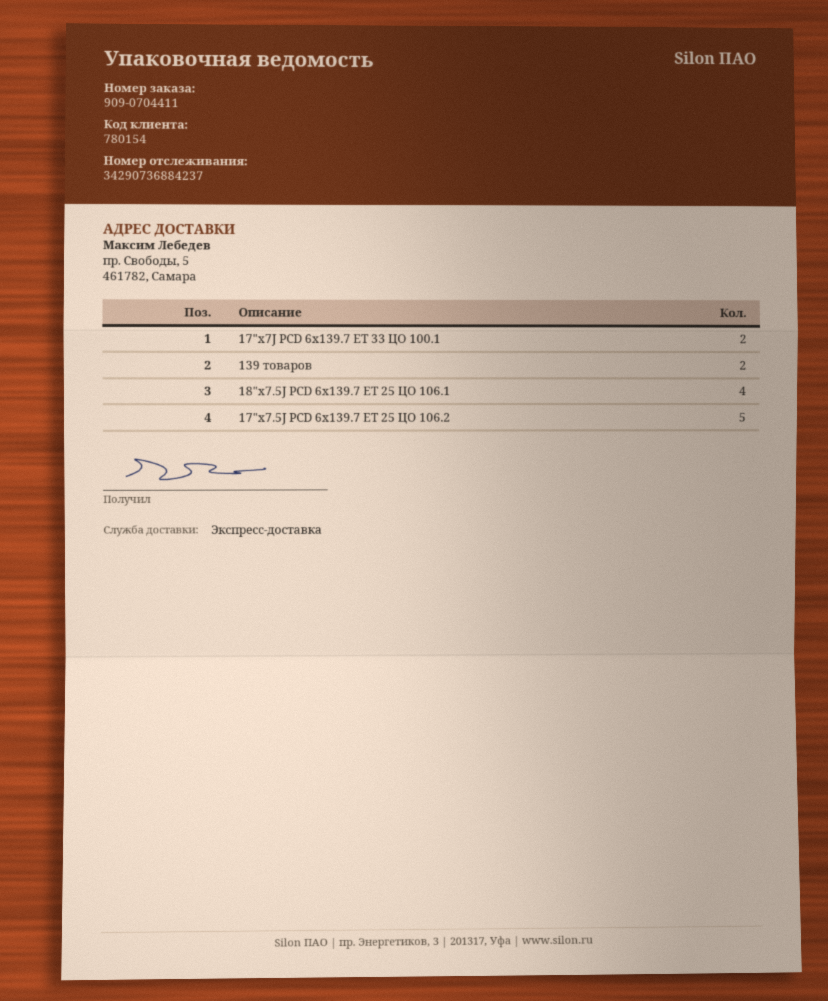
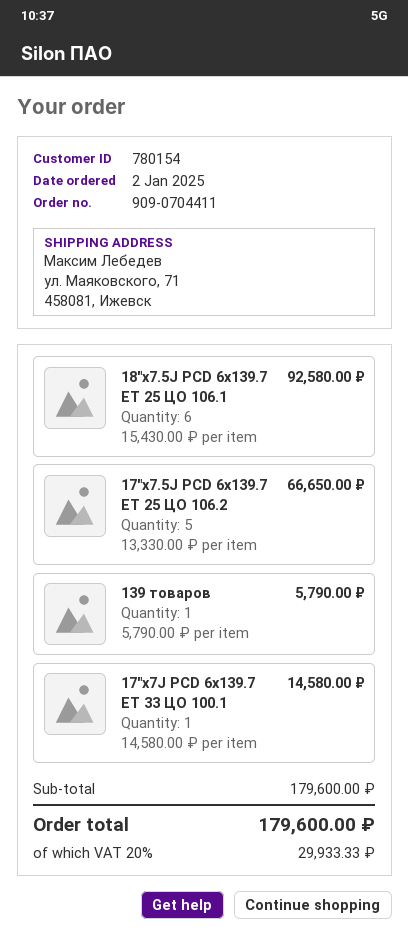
ship to: пр. Свободы, 5, 461782, Самара -> ул. Маяковского, 71, 458081, Ижевск
17"x7J PCD 6x139.7 ЕТ 33 ЦО 100.1: 2 -> 1
139 товаров: 2 -> 1
18"x7.5J PCD 6x139.7 ЕТ 25 ЦО 106.1: 4 -> 6

